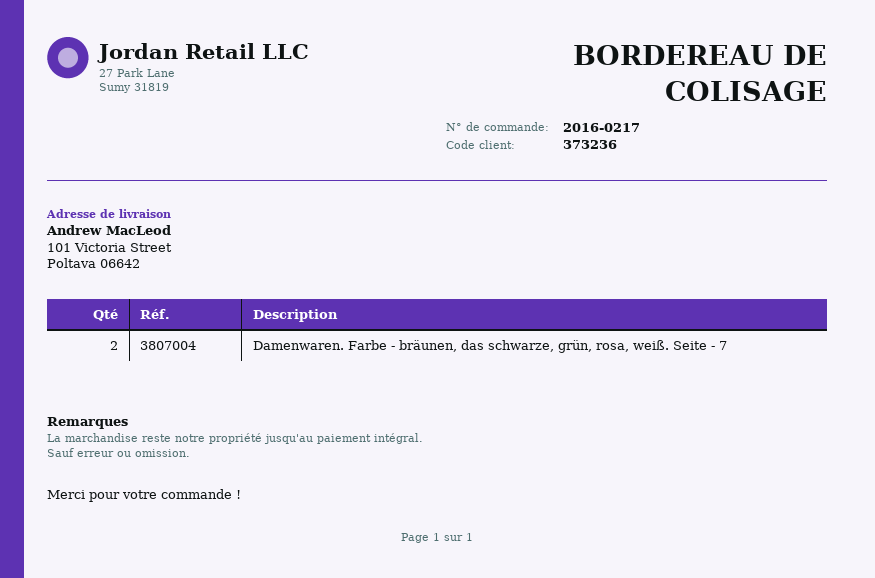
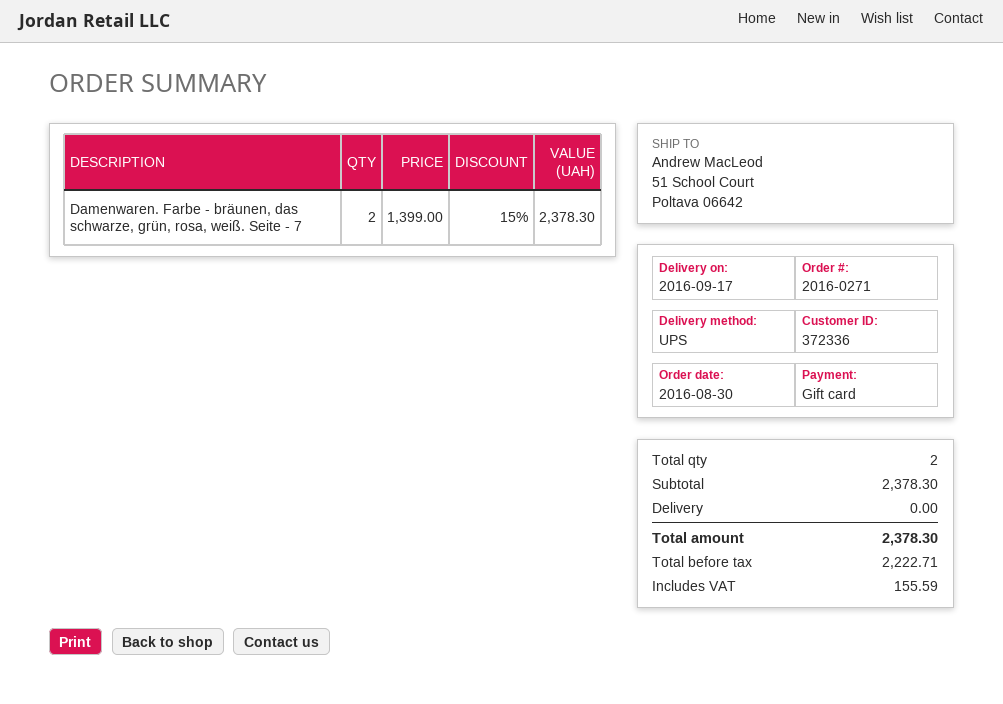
order number: 2016-0217 -> 2016-0271
customer number: 373236 -> 372336
ship to: 101 Victoria Street, Poltava 06642 -> 51 School Court, Poltava 06642

